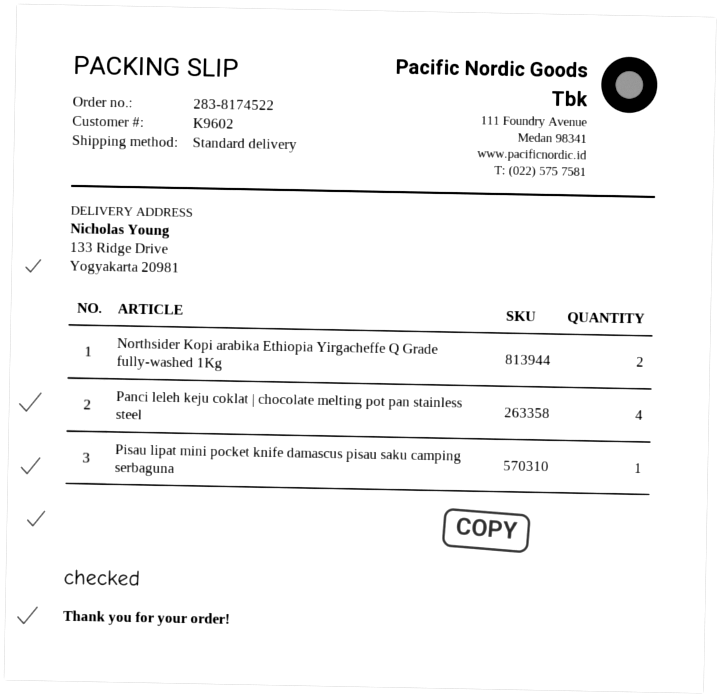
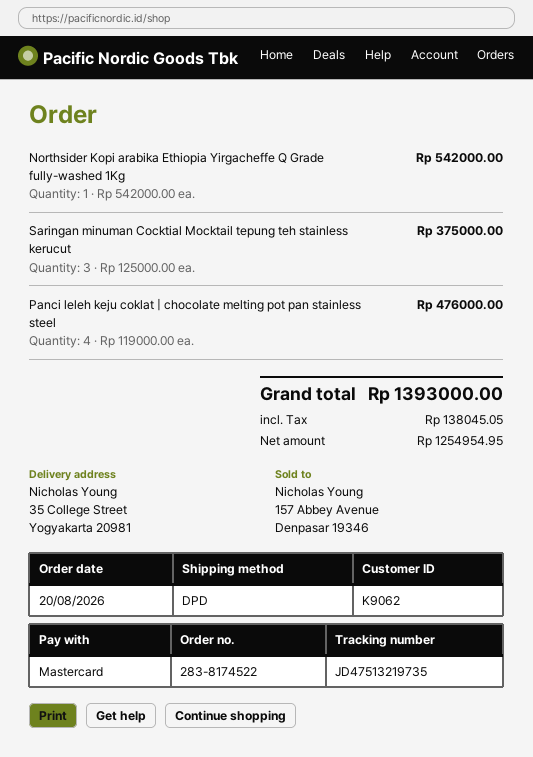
customer number: K9602 -> K9062
shipping method: standard -> DPD
ship to: 133 Ridge Drive, Yogyakarta 20981 -> 35 College Street, Yogyakarta 20981
Northsider Kopi arabika Ethiopia Yirgacheffe Q Grade fully-washed 1Kg: 2 -> 1
Pisau lipat mini pocket knife damascus pisau saku camping serbaguna: 1 -> none
Saringan minuman Cocktial Mocktail tepung teh stainless kerucut: none -> 3

